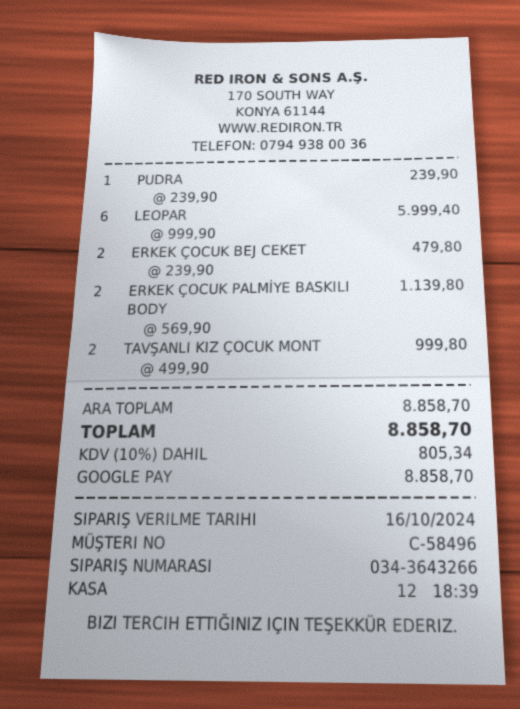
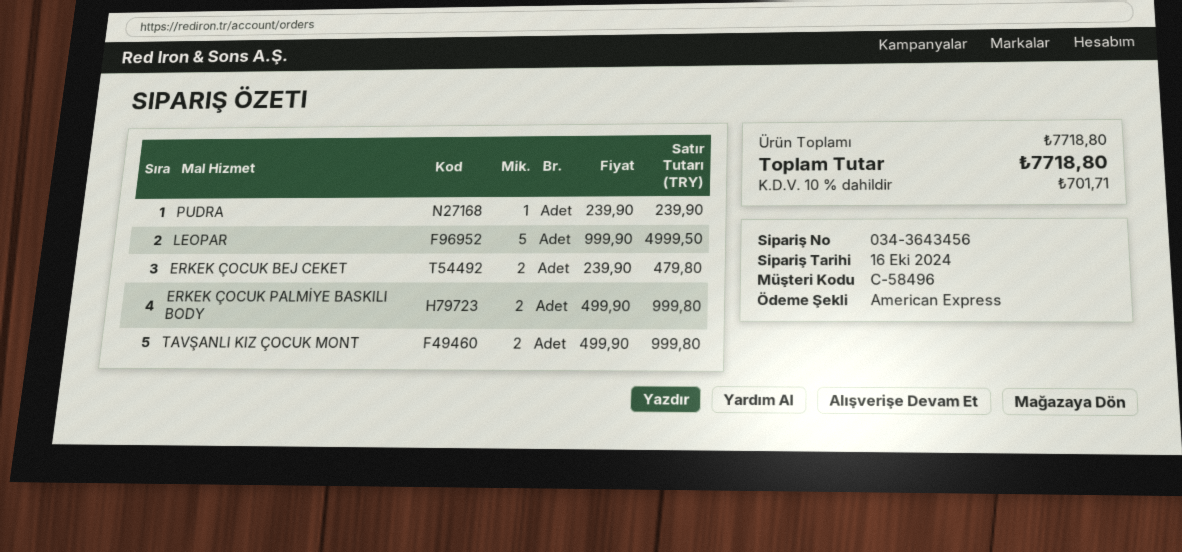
order number: 034-3643266 -> 034-3643456
payment method: Google Pay -> American Express
LEOPAR: 6 x 999.90 = 5999.40 -> 5 x 999.90 = 4999.50
ERKEK ÇOCUK PALMİYE BASKILI BODY: 2 x 569.90 = 1139.80 -> 2 x 499.90 = 999.80
subtotal: 8858.70 -> 7718.80
tax: 10% = 805.34 -> 10% = 701.71
total: 8858.70 -> 7718.80

